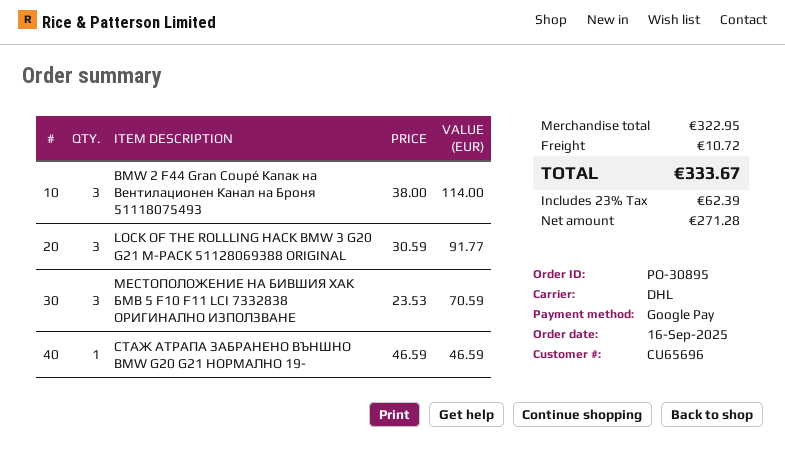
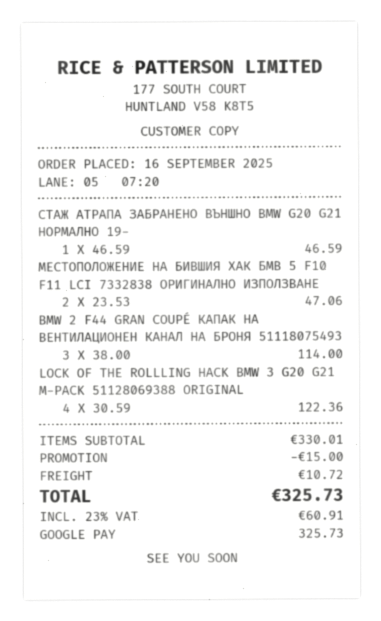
LOCK OF THE ROLLLING HACK BMW 3 G20 G21 M-PACK 51128069388 ORIGINAL: 3 x 30.59 = 91.77 -> 4 x 30.59 = 122.36
МЕСТОПОЛОЖЕНИЕ НА БИВШИЯ ХАК БМВ 5 F10 F11 LCI 7332838 ОРИГИНАЛНО ИЗПОЛЗВАНЕ: 3 x 23.53 = 70.59 -> 2 x 23.53 = 47.06
subtotal: 322.95 -> 330.01
discount: none -> 15.00
tax: 23% = 62.39 -> 23% = 60.91
total: 333.67 -> 325.73

